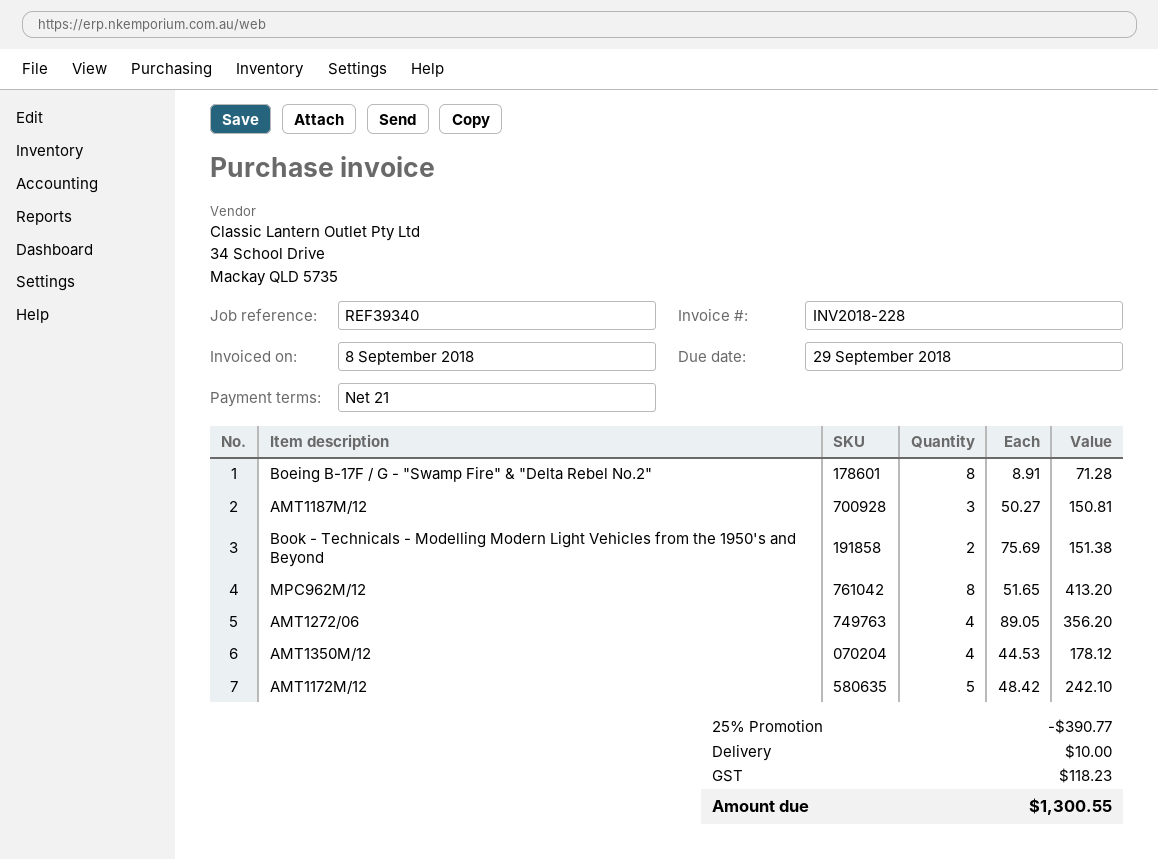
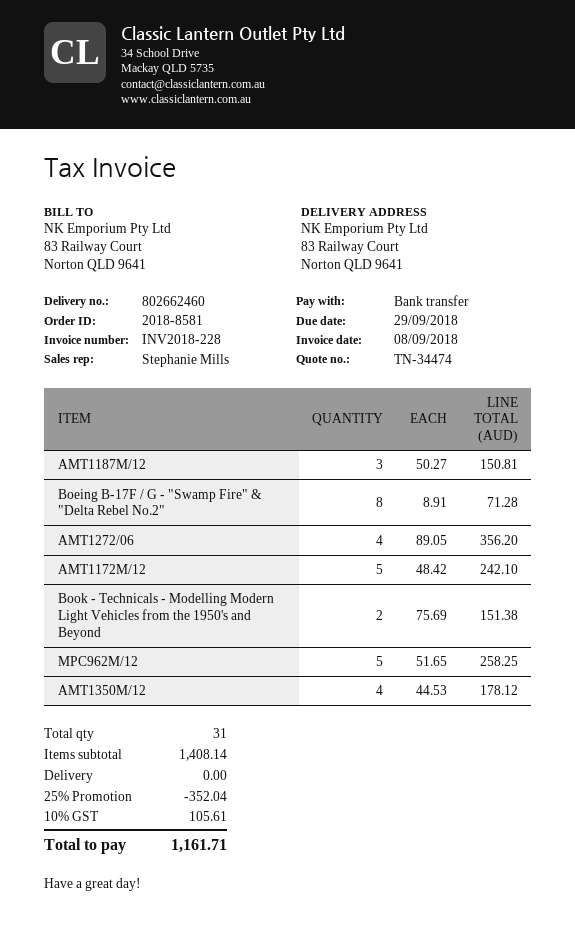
MPC962M/12: 8 x 51.65 = 413.20 -> 5 x 51.65 = 258.25
discount: 25% = 390.77 -> 25% = 352.04
shipping: 10.00 -> 0.00
tax: 118.23 -> 105.61
total: 1300.55 -> 1161.71

